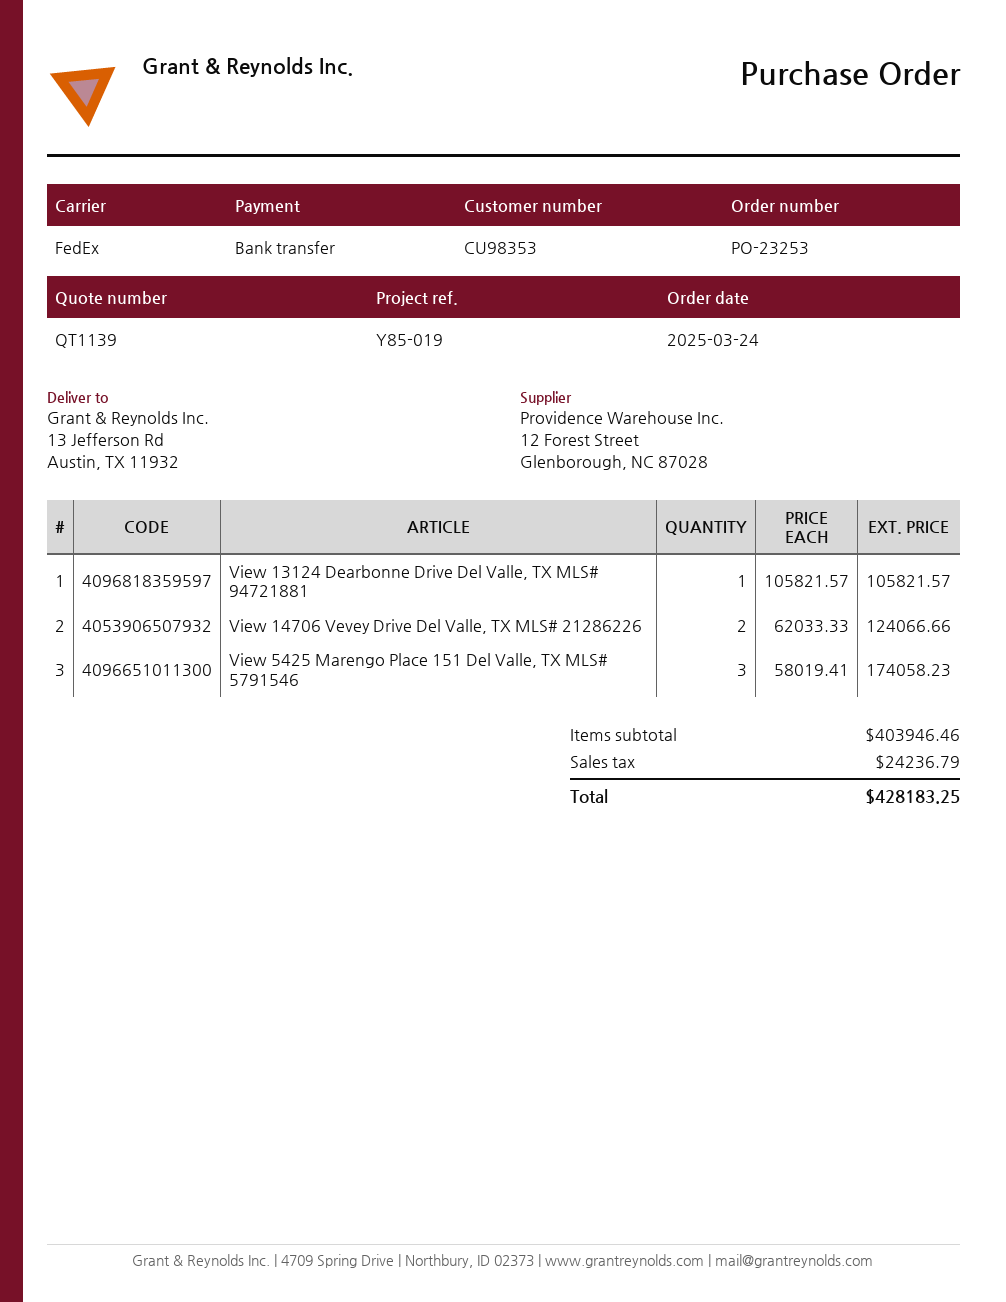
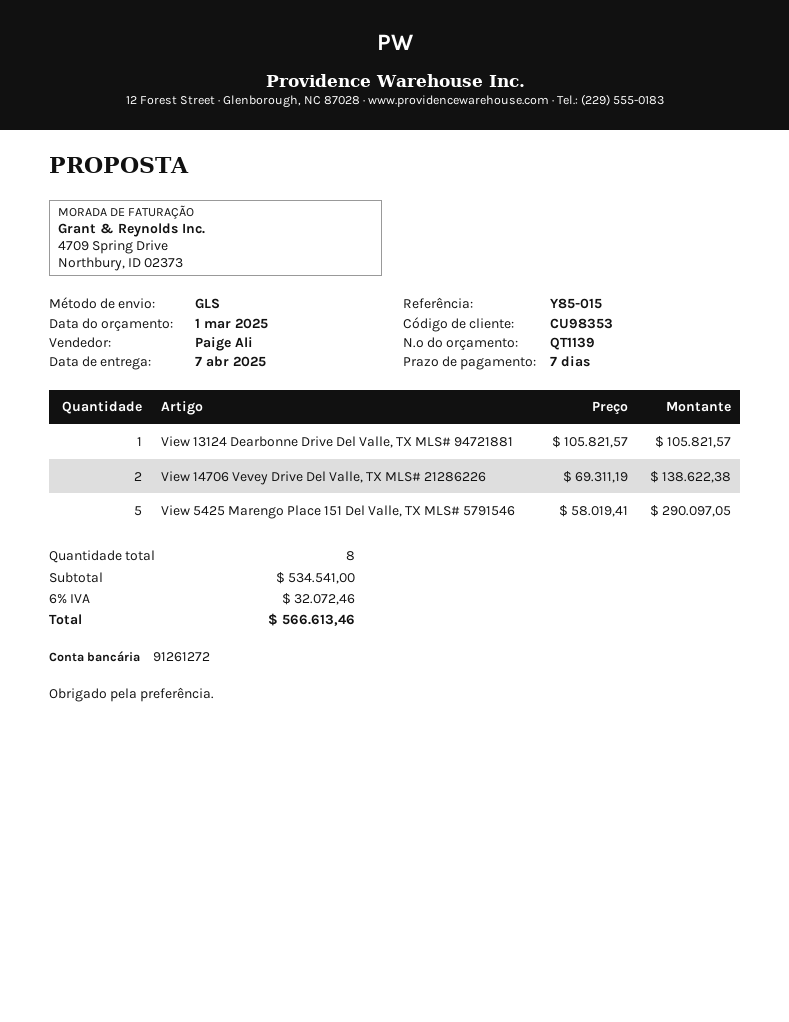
reference: Y85-019 -> Y85-015
shipping method: FedEx -> GLS
View 14706 Vevey Drive Del Valle, TX MLS# 21286226: 2 x 62033.33 = 124066.66 -> 2 x 69311.19 = 138622.38
View 5425 Marengo Place 151 Del Valle, TX MLS# 5791546: 3 x 58019.41 = 174058.23 -> 5 x 58019.41 = 290097.05
subtotal: 403946.46 -> 534541.00
tax: 24236.79 -> 32072.46
total: 428183.25 -> 566613.46

